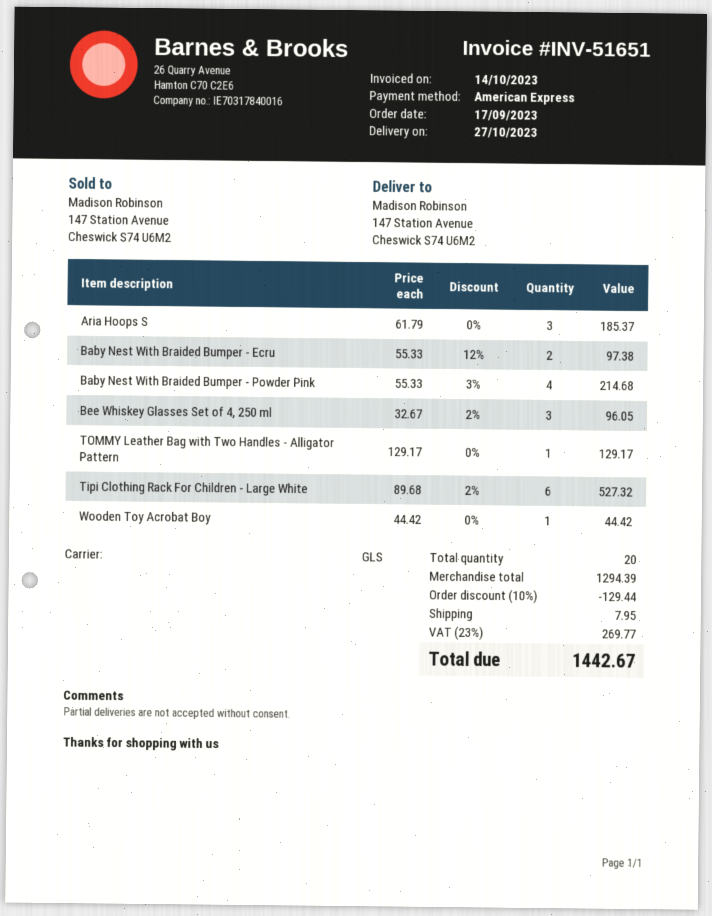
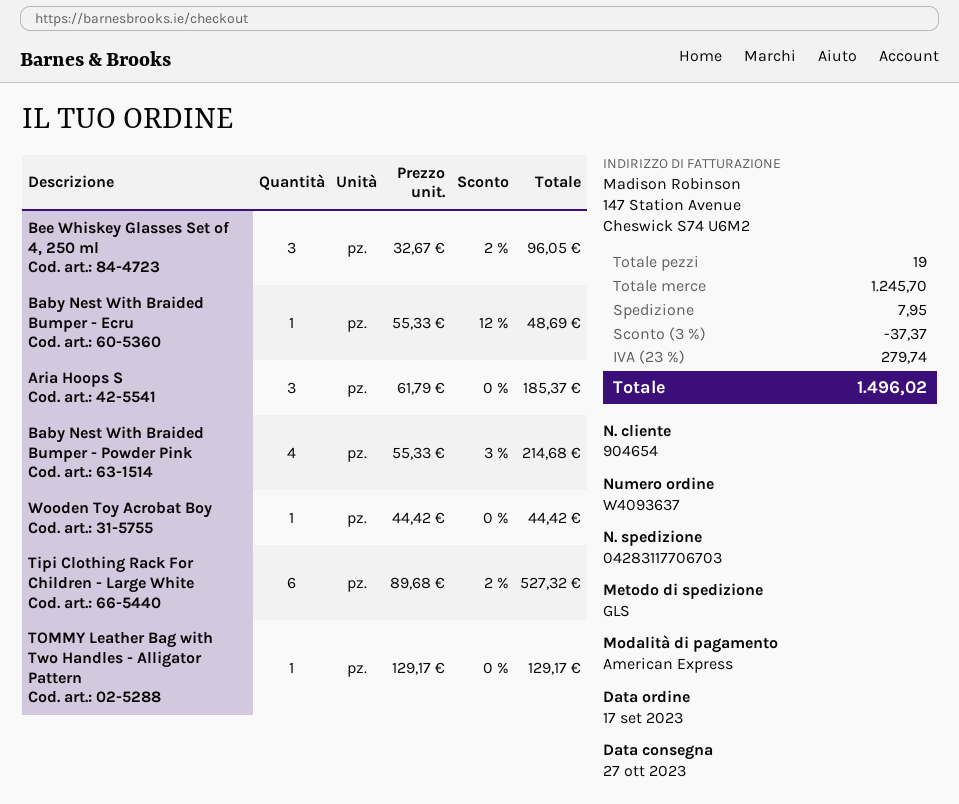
Baby Nest With Braided Bumper - Ecru: 2 x 55.33 - 12% = 97.38 -> 1 x 55.33 - 12% = 48.69
total quantity: 20 -> 19
subtotal: 1294.39 -> 1245.70
discount: 10% = 129.44 -> 3% = 37.37
tax: 23% = 269.77 -> 23% = 279.74
total: 1442.67 -> 1496.02

